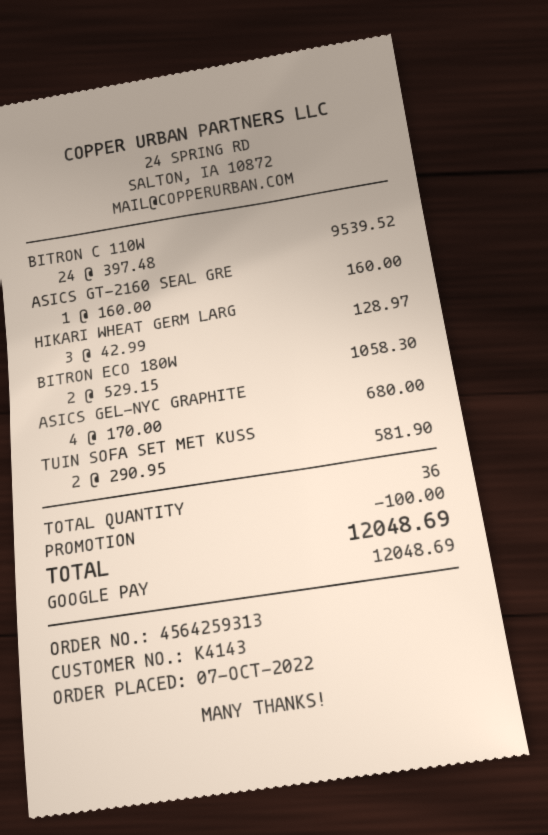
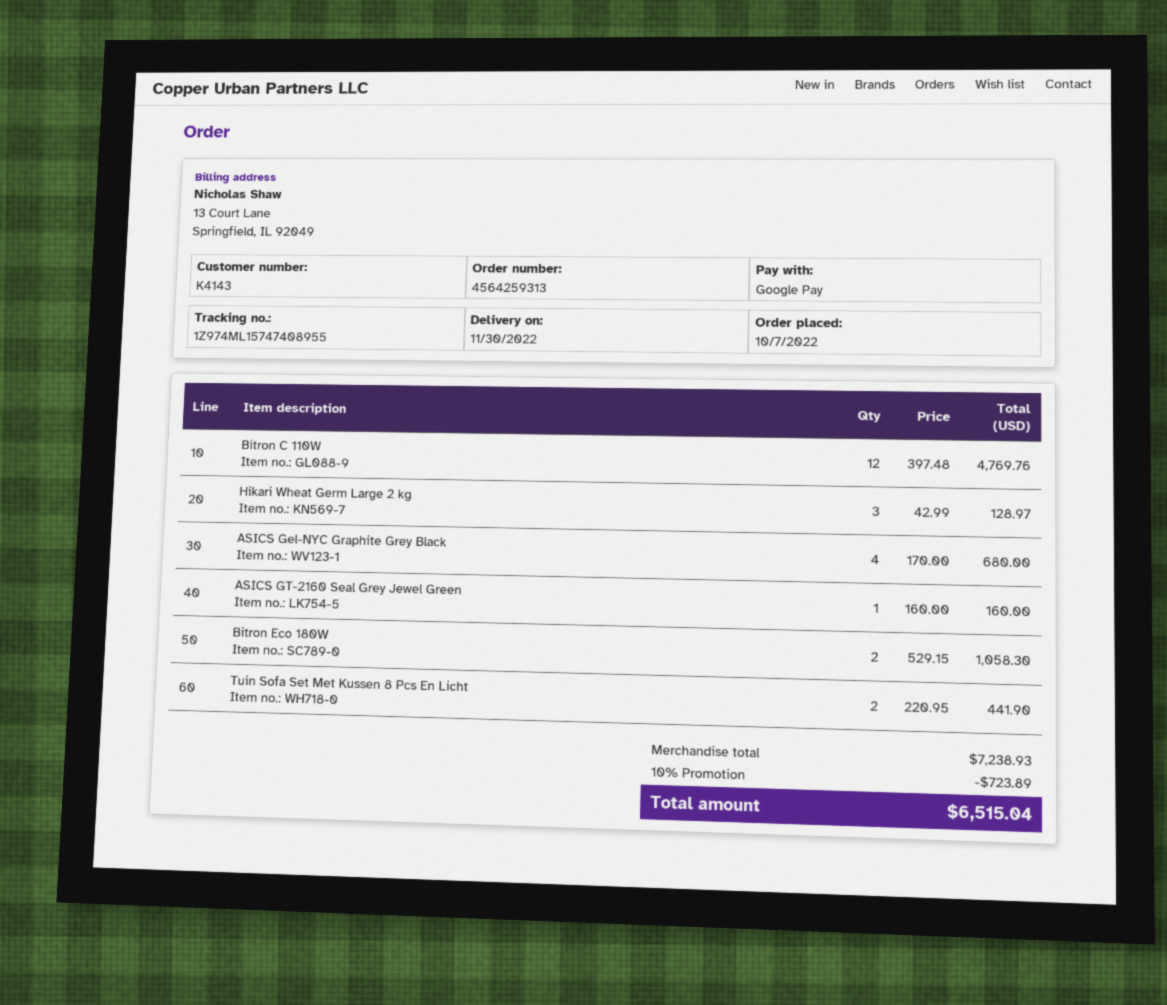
BITRON C 110W: 24 x 397.48 = 9539.52 -> 12 x 397.48 = 4769.76
TUIN SOFA SET MET KUSS: 2 x 290.95 = 581.90 -> 2 x 220.95 = 441.90
discount: 100.00 -> 723.89
total: 12048.69 -> 6515.04

